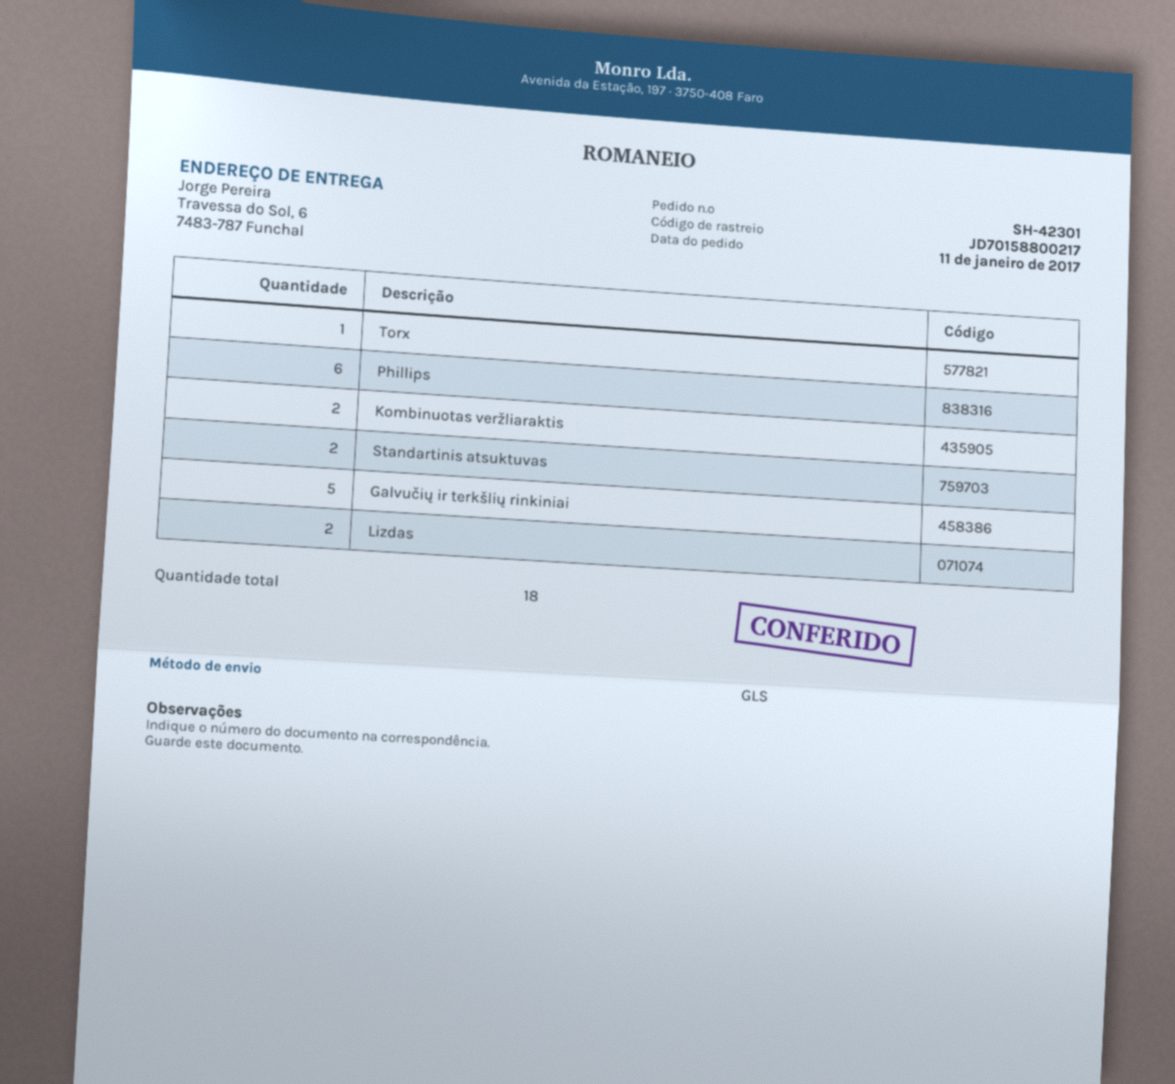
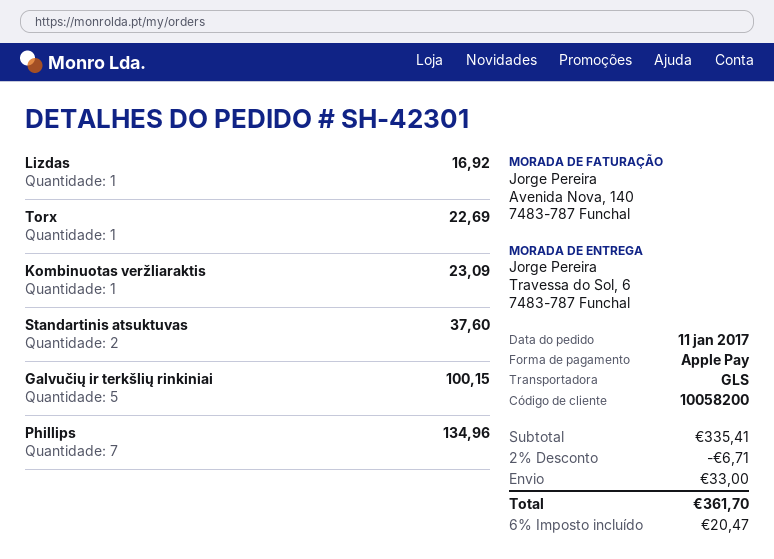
Phillips: 6 -> 7
Kombinuotas veržliaraktis: 2 -> 1
Lizdas: 2 -> 1

